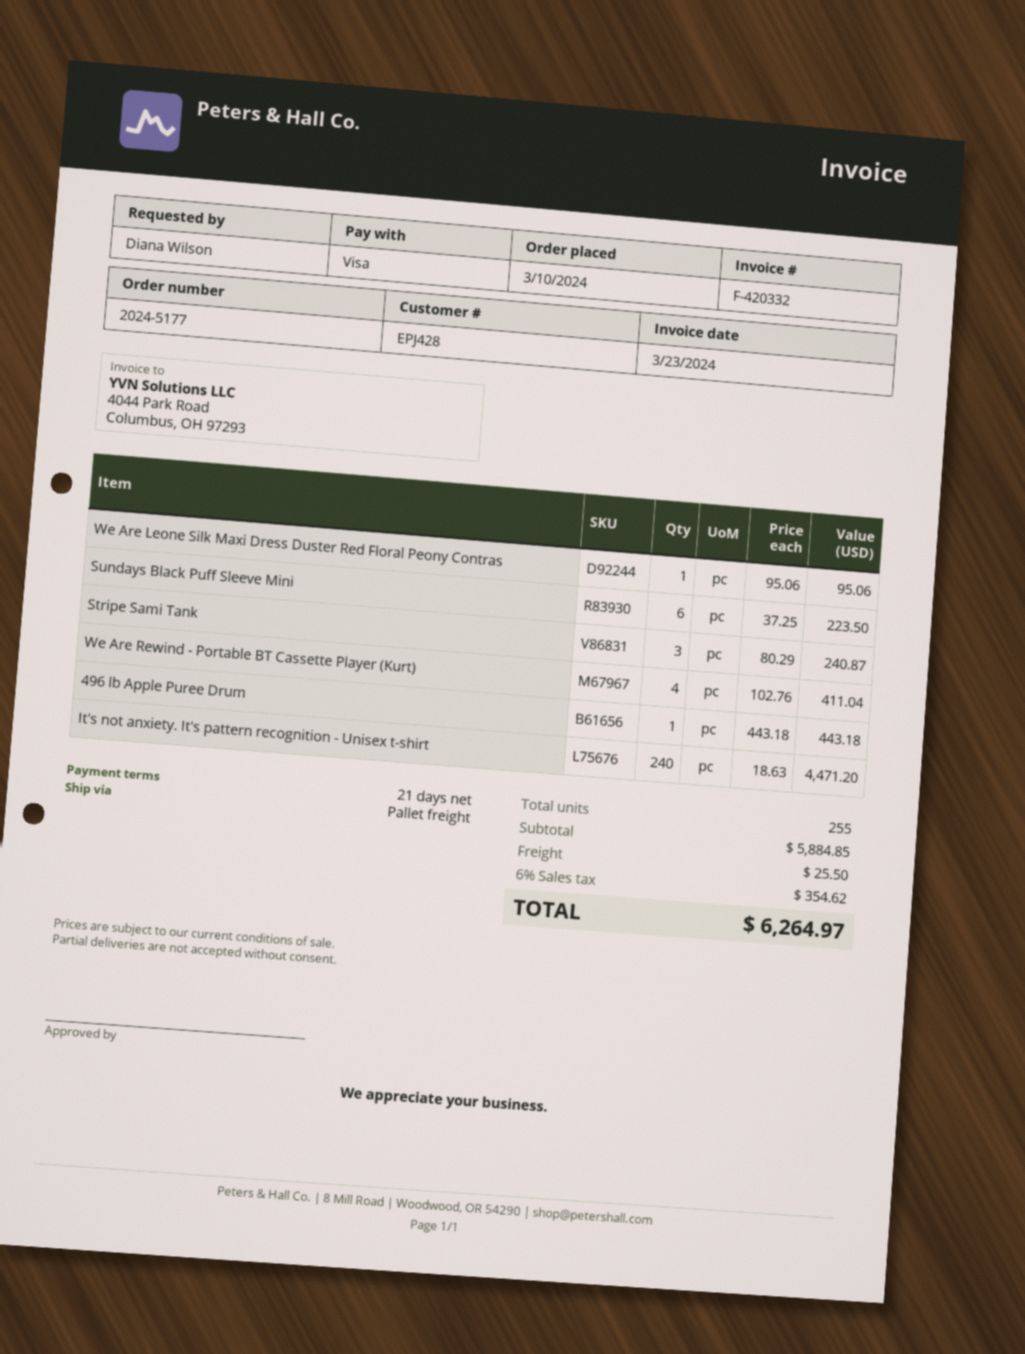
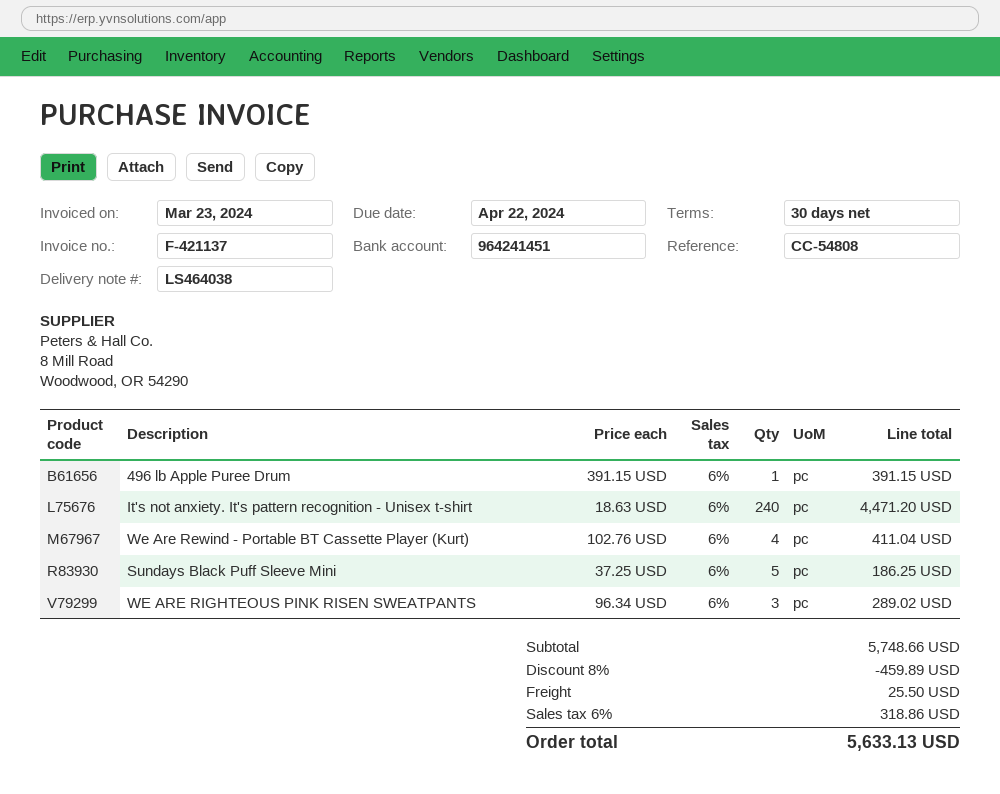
invoice number: F-420332 -> F-421137
payment terms: 21 days -> 30 days
We Are Leone Silk Maxi Dress Duster Red Floral Peony Contras: 1 x 95.06 = 95.06 -> none
Sundays Black Puff Sleeve Mini: 6 x 37.25 = 223.50 -> 5 x 37.25 = 186.25
Stripe Sami Tank: 3 x 80.29 = 240.87 -> none
496 lb Apple Puree Drum: 1 x 443.18 = 443.18 -> 1 x 391.15 = 391.15
WE ARE RIGHTEOUS PINK RISEN SWEATPANTS: none -> 3 x 96.34 = 289.02
subtotal: 5884.85 -> 5748.66
discount: none -> 8% = 459.89
tax: 6% = 354.62 -> 6% = 318.86
total: 6264.97 -> 5633.13

